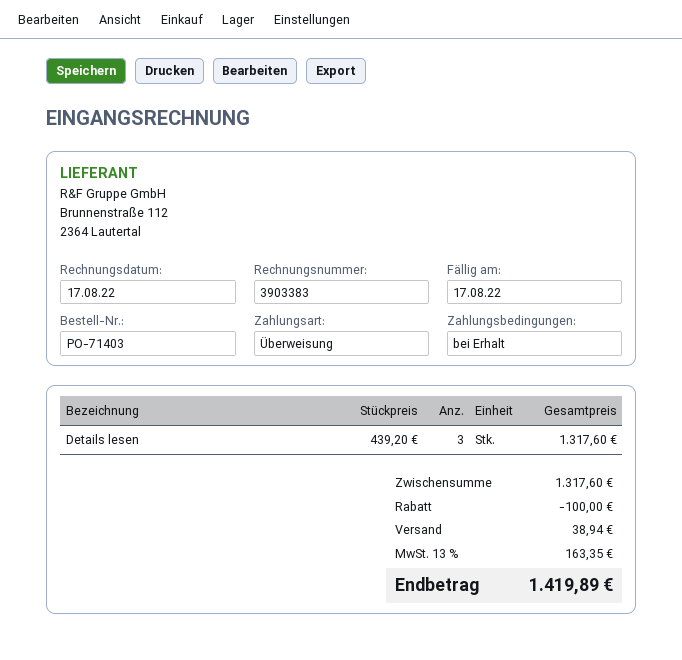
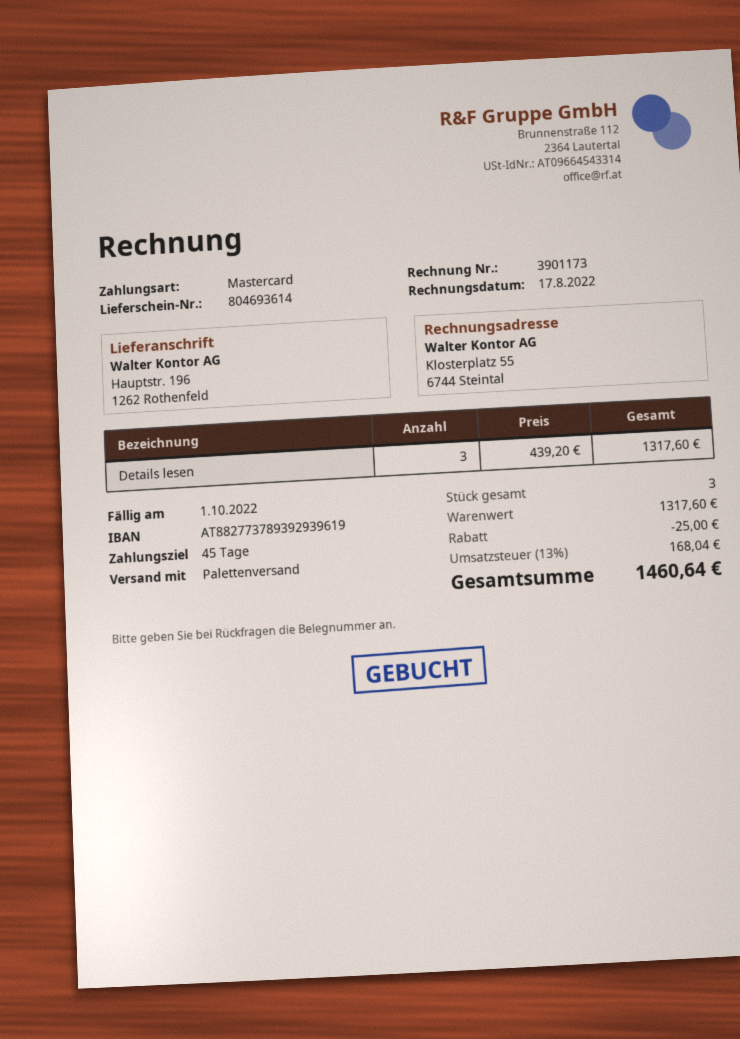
invoice number: 3903383 -> 3901173
payment terms: on receipt -> 45 days
due date: 2022-08-17 -> 2022-10-01
payment method: bank transfer -> Mastercard
discount: 100.00 -> 25.00
shipping: 38.94 -> none
tax: 13% = 163.35 -> 13% = 168.04
total: 1419.89 -> 1460.64

